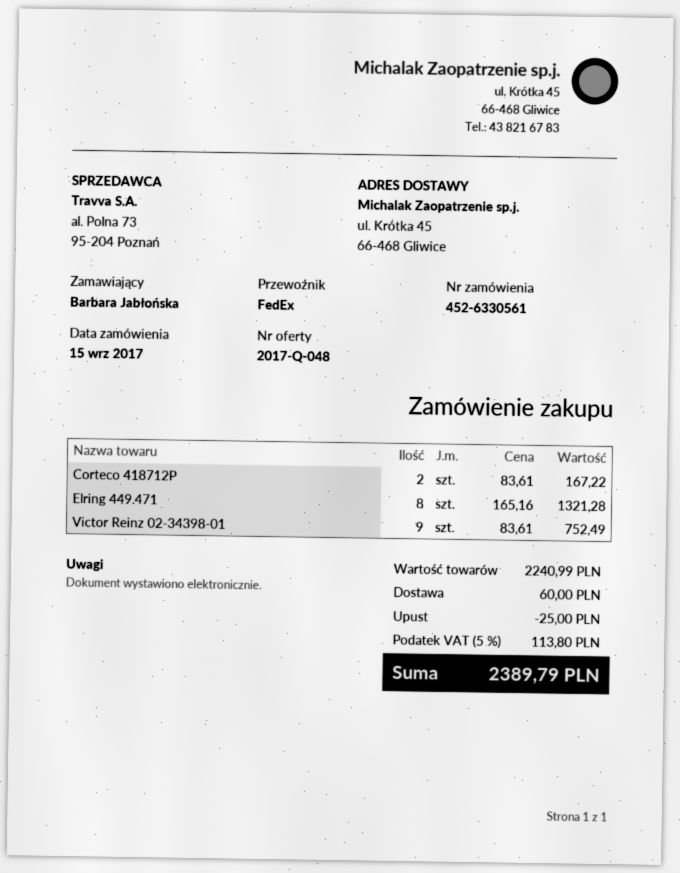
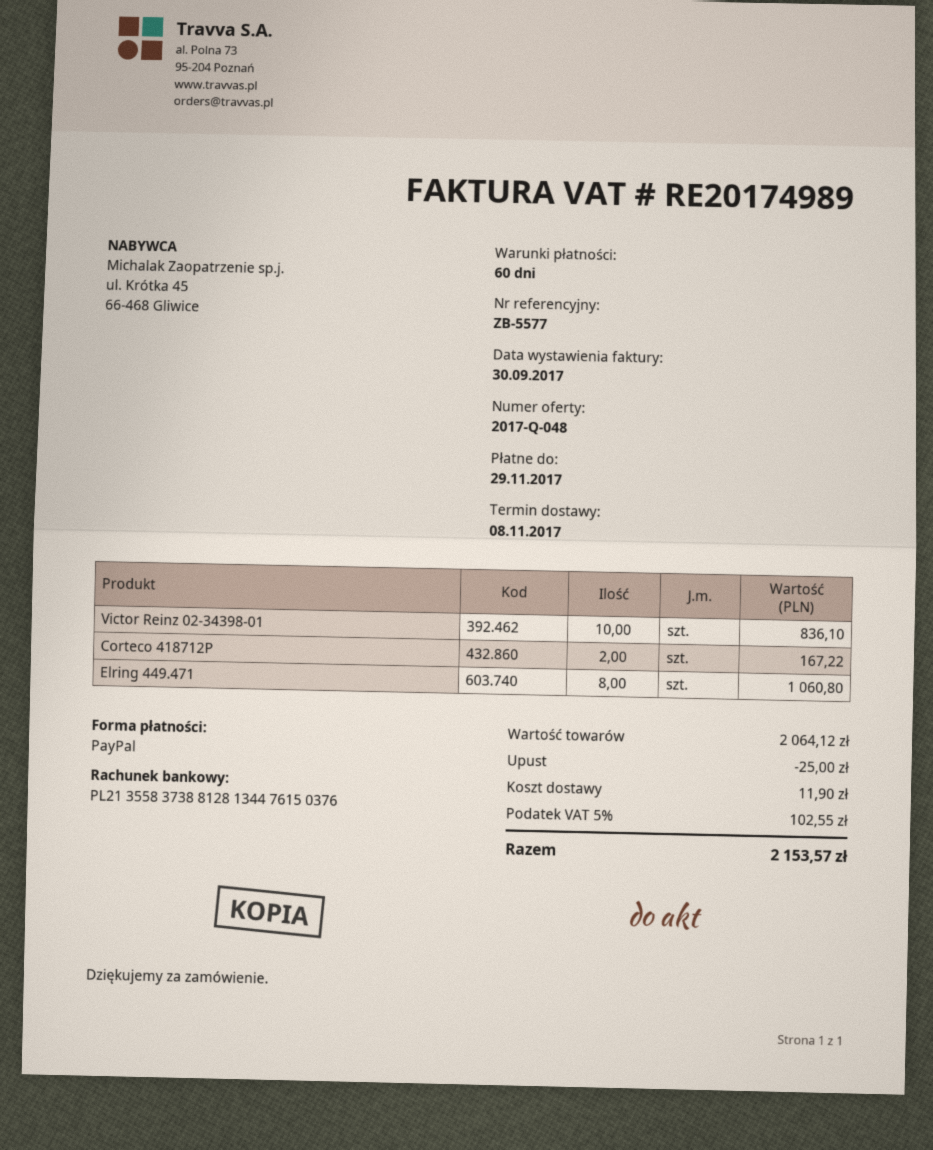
Elring 449.471: 8 for 1321.28 -> 8 for 1060.80
Victor Reinz 02-34398-01: 9 for 752.49 -> 10 for 836.10
subtotal: 2240.99 -> 2064.12
shipping: 60.00 -> 11.90
tax: 5% = 113.80 -> 5% = 102.55
total: 2389.79 -> 2153.57

